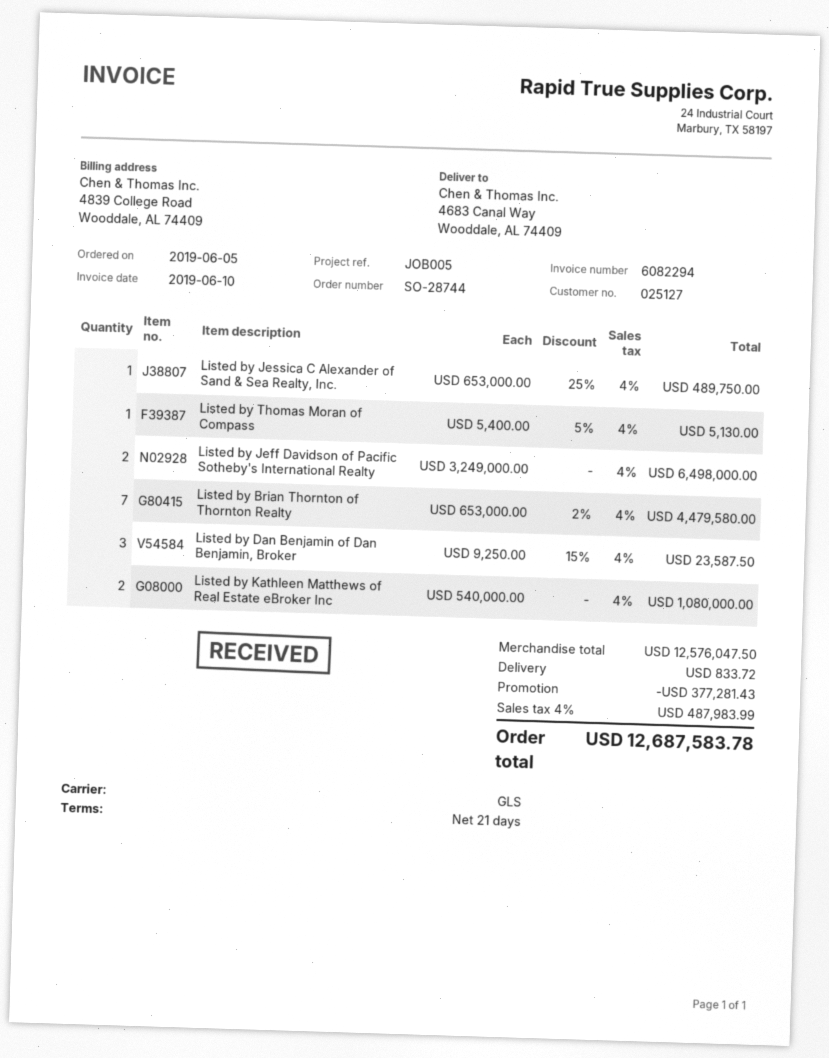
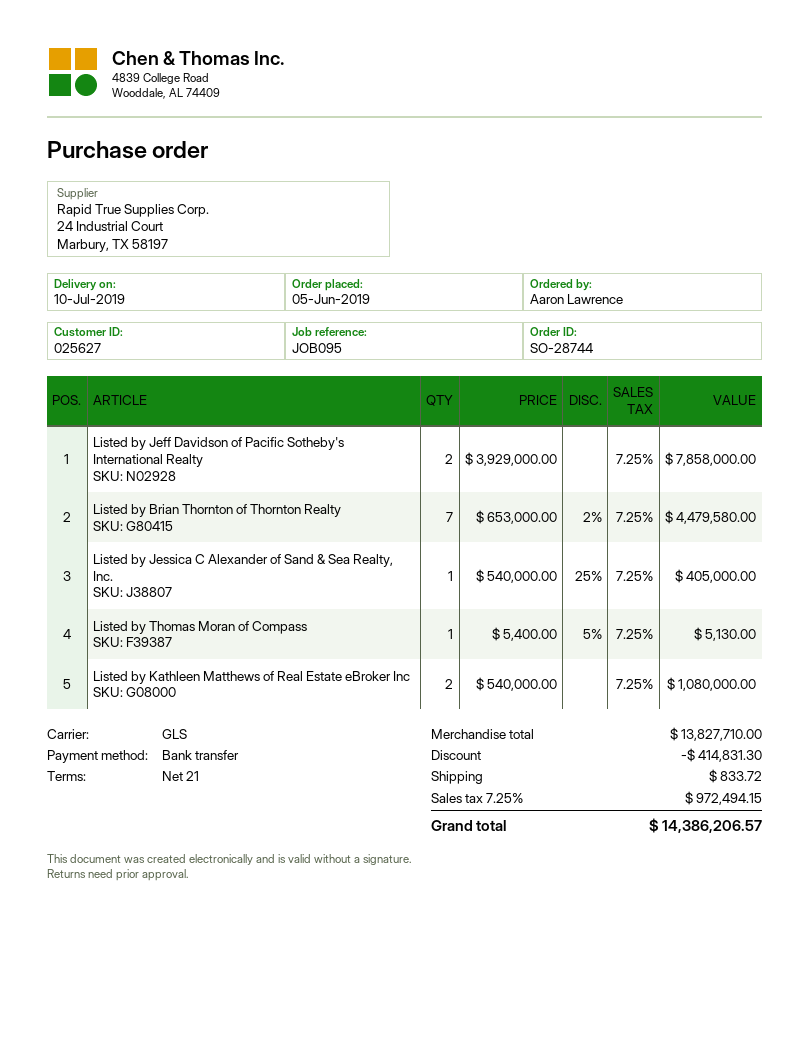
customer number: 025127 -> 025627
reference: JOB005 -> JOB095
Listed by Jessica C Alexander of Sand & Sea Realty, Inc.: 1 x 653000.00 - 25% = 489750.00 -> 1 x 540000.00 - 25% = 405000.00
Listed by Jeff Davidson of Pacific Sotheby's International Realty: 2 x 3249000.00 = 6498000.00 -> 2 x 3929000.00 = 7858000.00
Listed by Dan Benjamin of Dan Benjamin, Broker: 3 x 9250.00 - 15% = 23587.50 -> none
subtotal: 12576047.50 -> 13827710.00
discount: 377281.43 -> 414831.30
tax: 4% = 487983.99 -> 7.25% = 972494.15
total: 12687583.78 -> 14386206.57

